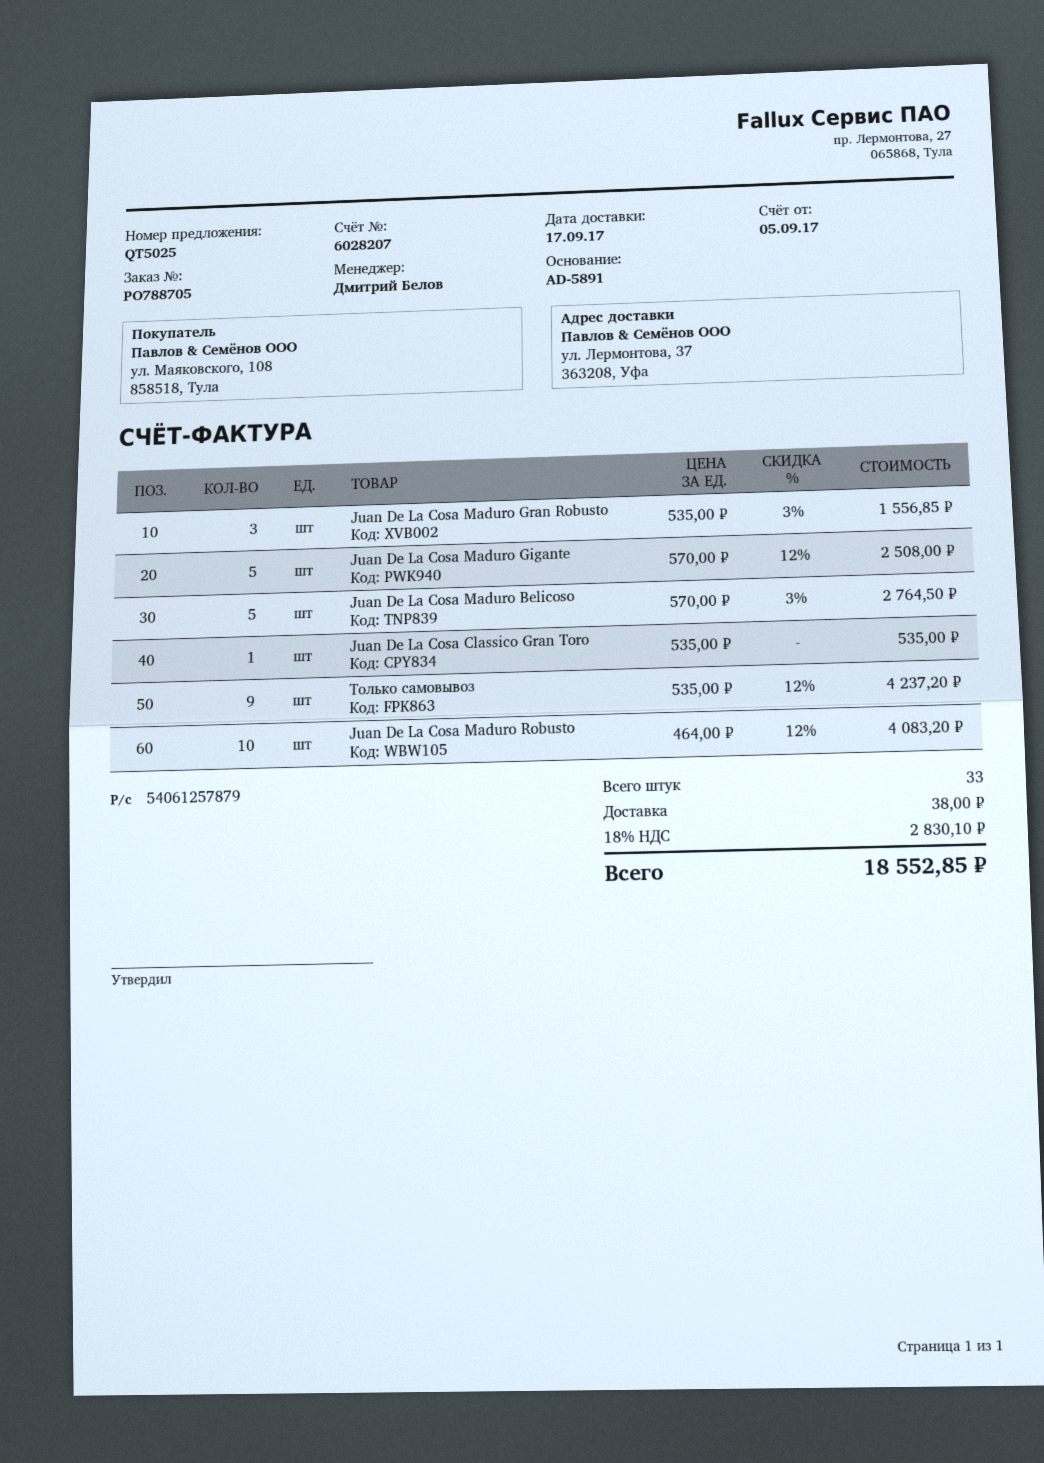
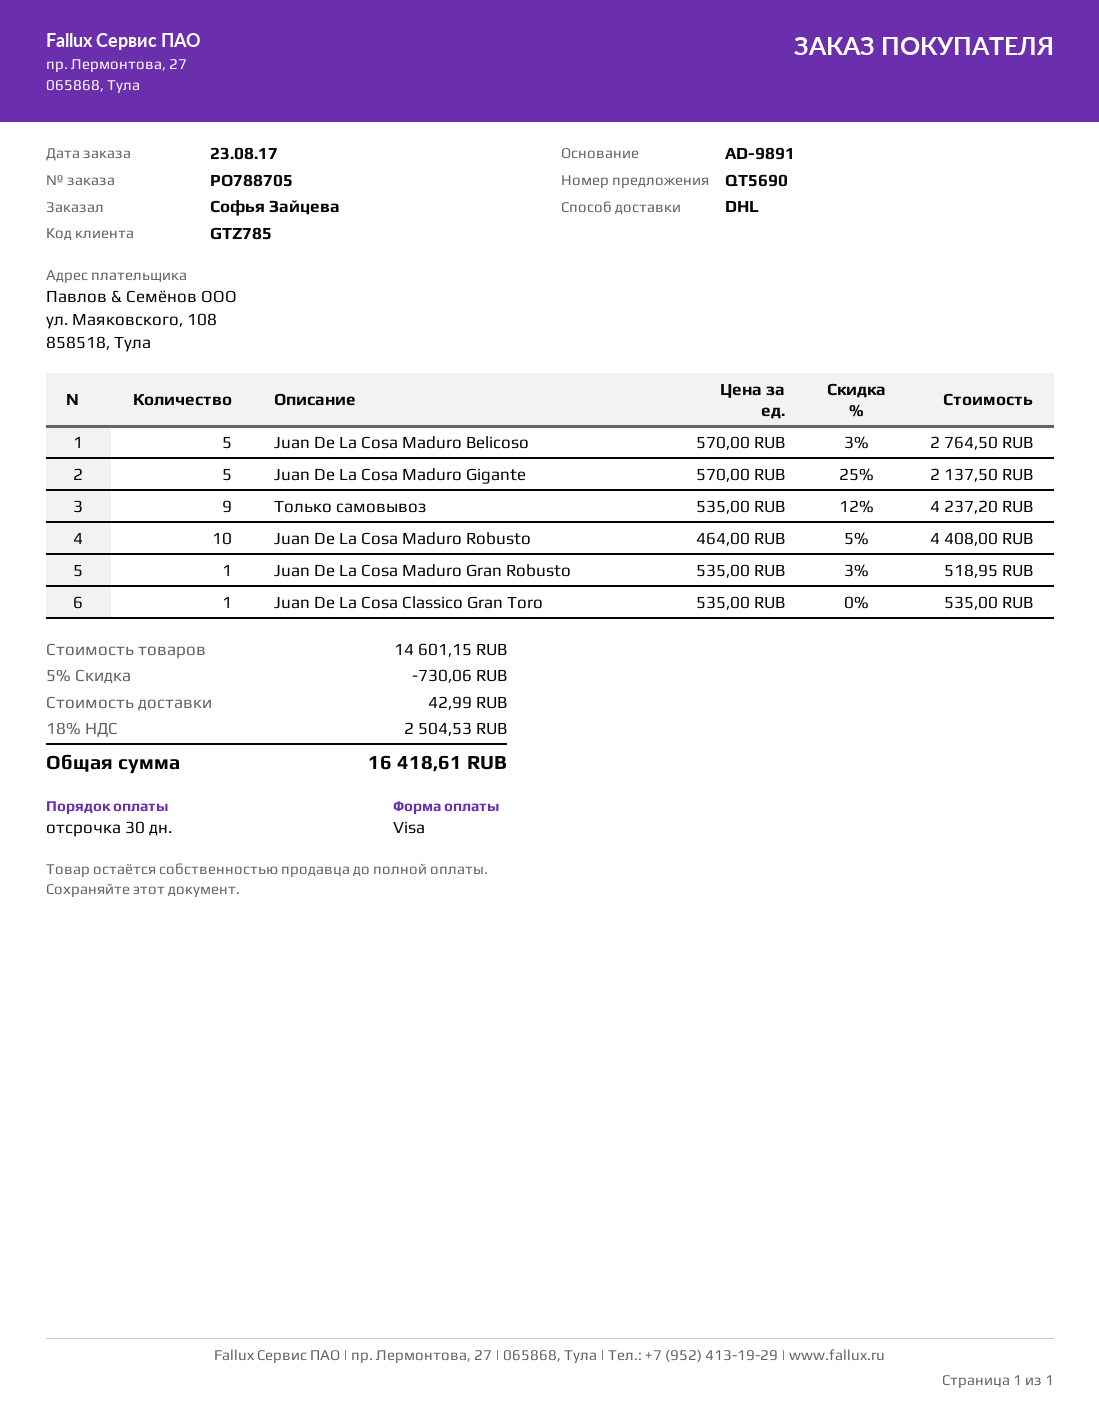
quote number: QT5025 -> QT5690
reference: AD-5891 -> AD-9891
Juan De La Cosa Maduro Gran Robusto: 3 x 535.00 - 3% = 1556.85 -> 1 x 535.00 - 3% = 518.95
Juan De La Cosa Maduro Gigante: 5 x 570.00 - 12% = 2508.00 -> 5 x 570.00 - 25% = 2137.50
Juan De La Cosa Maduro Robusto: 10 x 464.00 - 12% = 4083.20 -> 10 x 464.00 - 5% = 4408.00
discount: none -> 5% = 730.06
shipping: 38.00 -> 42.99
tax: 18% = 2830.10 -> 18% = 2504.53
total: 18552.85 -> 16418.61

